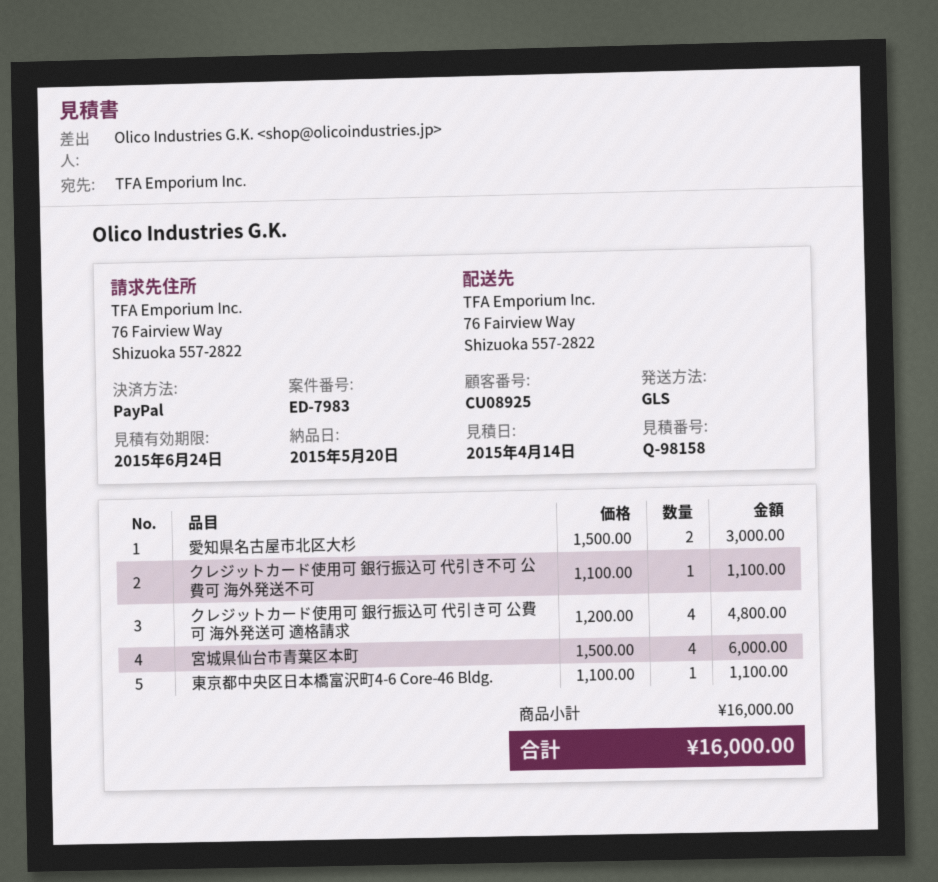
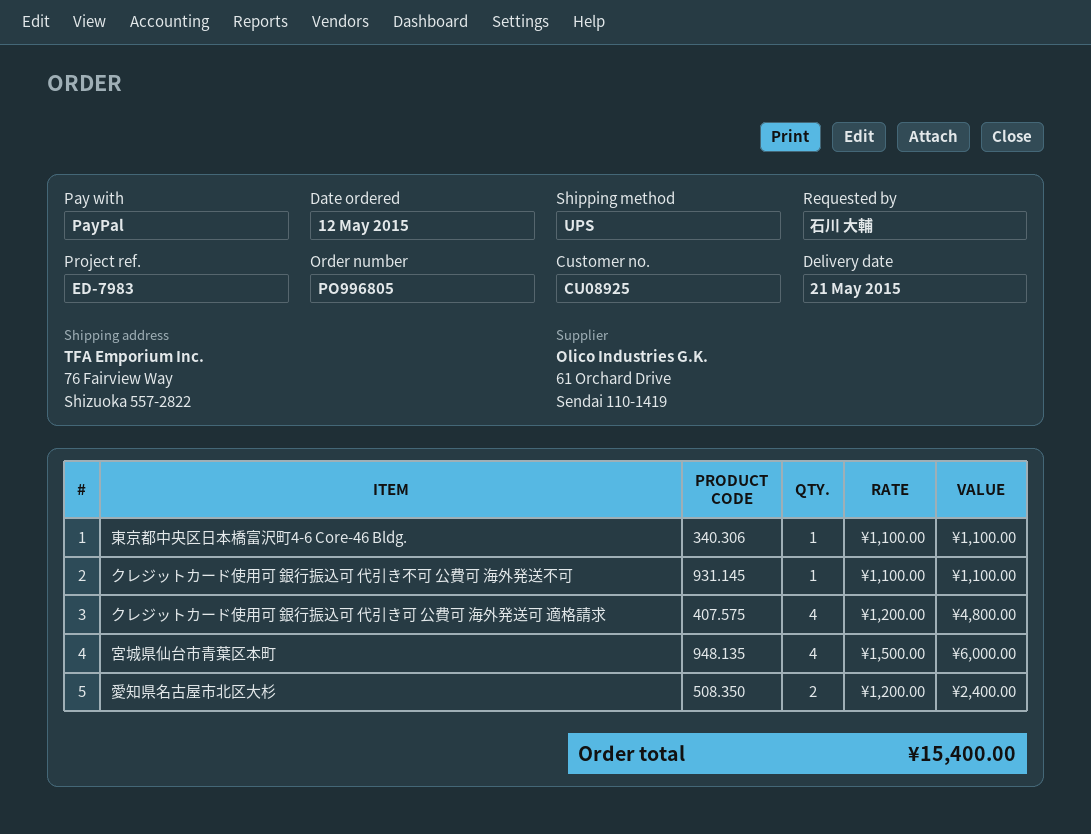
delivery date: 2015-05-20 -> 2015-05-21
shipping method: GLS -> UPS
愛知県名古屋市北区大杉: 2 x 1500.00 = 3000.00 -> 2 x 1200.00 = 2400.00
total: 16000.00 -> 15400.00

